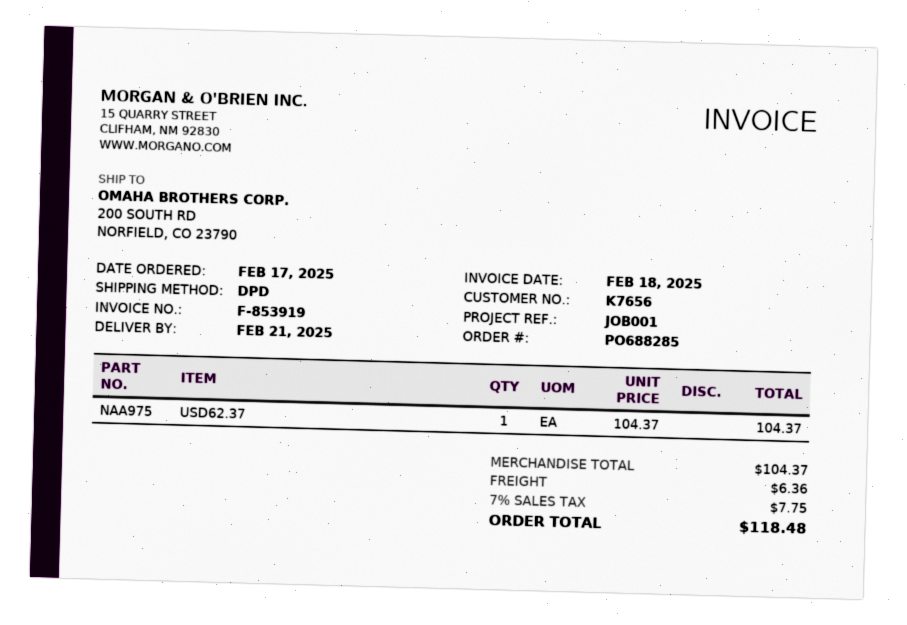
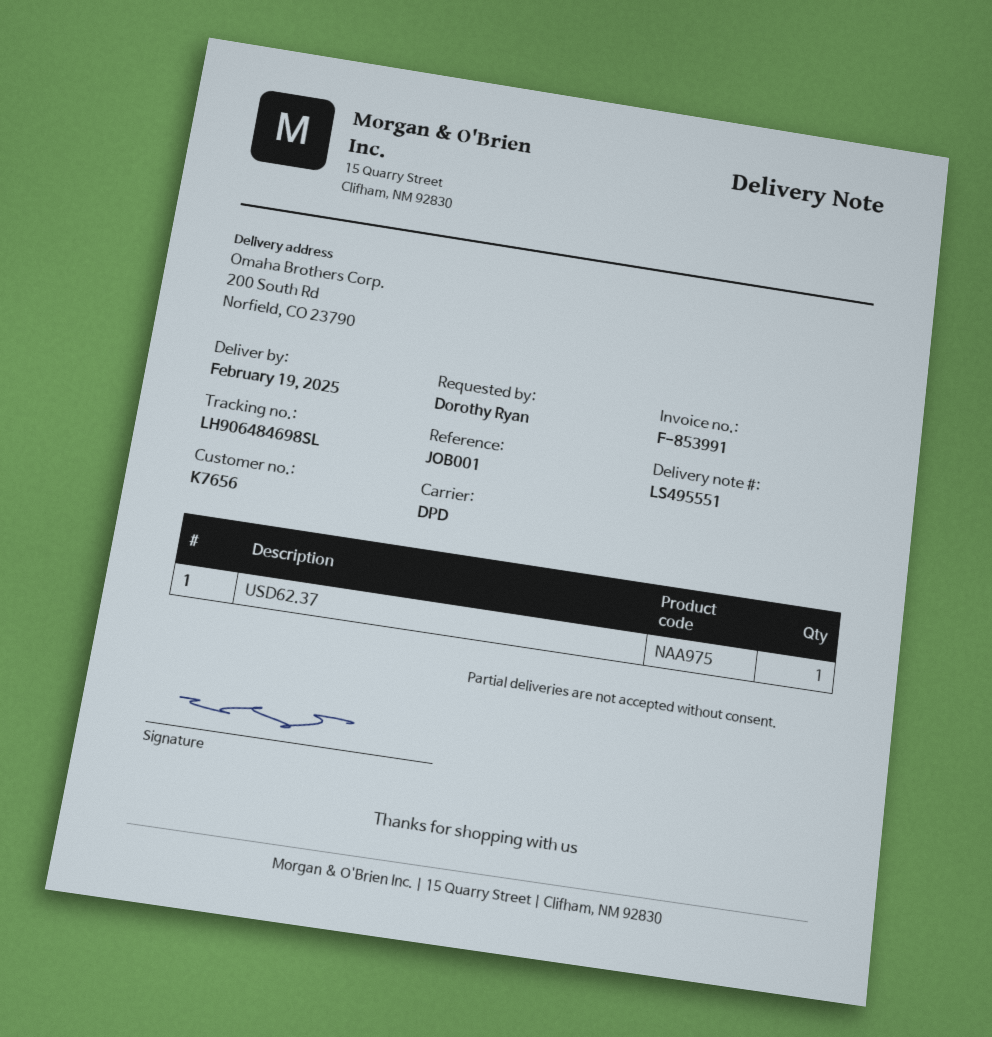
delivery date: 2025-02-21 -> 2025-02-19
invoice number: F-853919 -> F-853991

